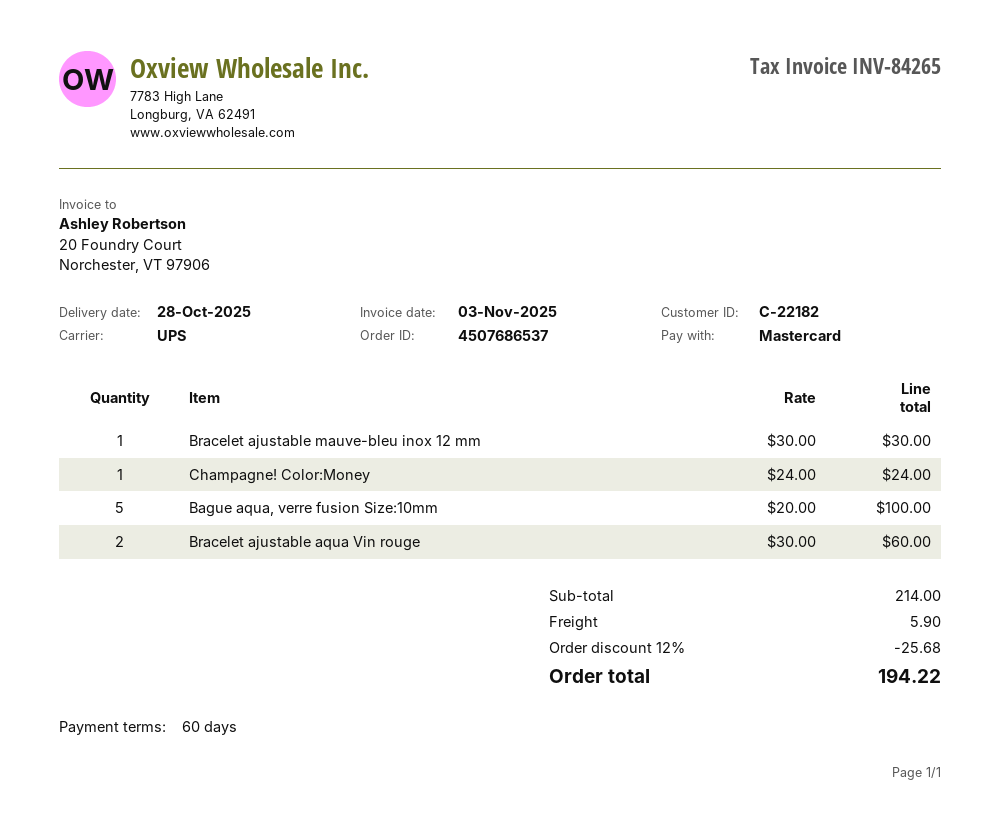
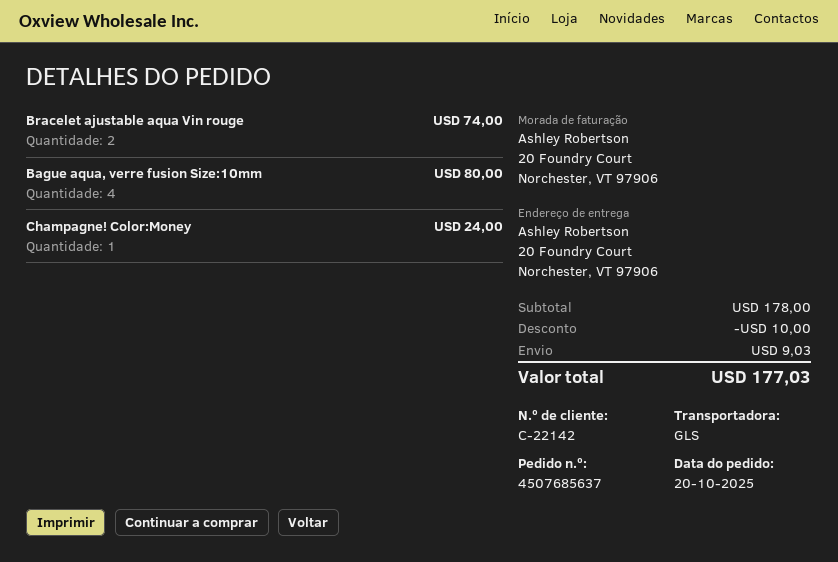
order number: 4507686537 -> 4507685637
customer number: C-22182 -> C-22142
shipping method: UPS -> GLS
Bracelet ajustable mauve-bleu inox 12 mm: 1 for 30.00 -> none
Bague aqua, verre fusion Size:10mm: 5 for 100.00 -> 4 for 80.00
Bracelet ajustable aqua Vin rouge: 2 for 60.00 -> 2 for 74.00
subtotal: 214.00 -> 178.00
discount: 25.68 -> 10.00
shipping: 5.90 -> 9.03
total: 194.22 -> 177.03

